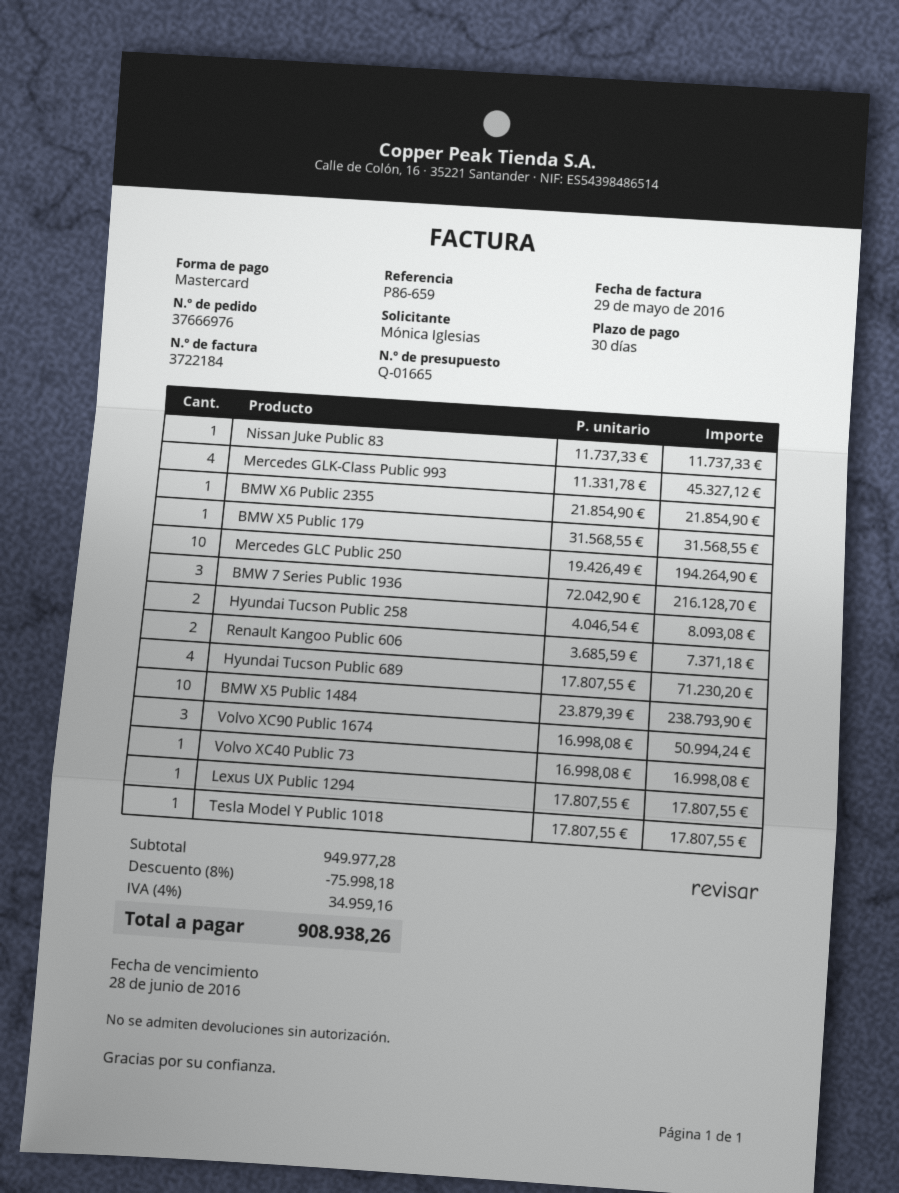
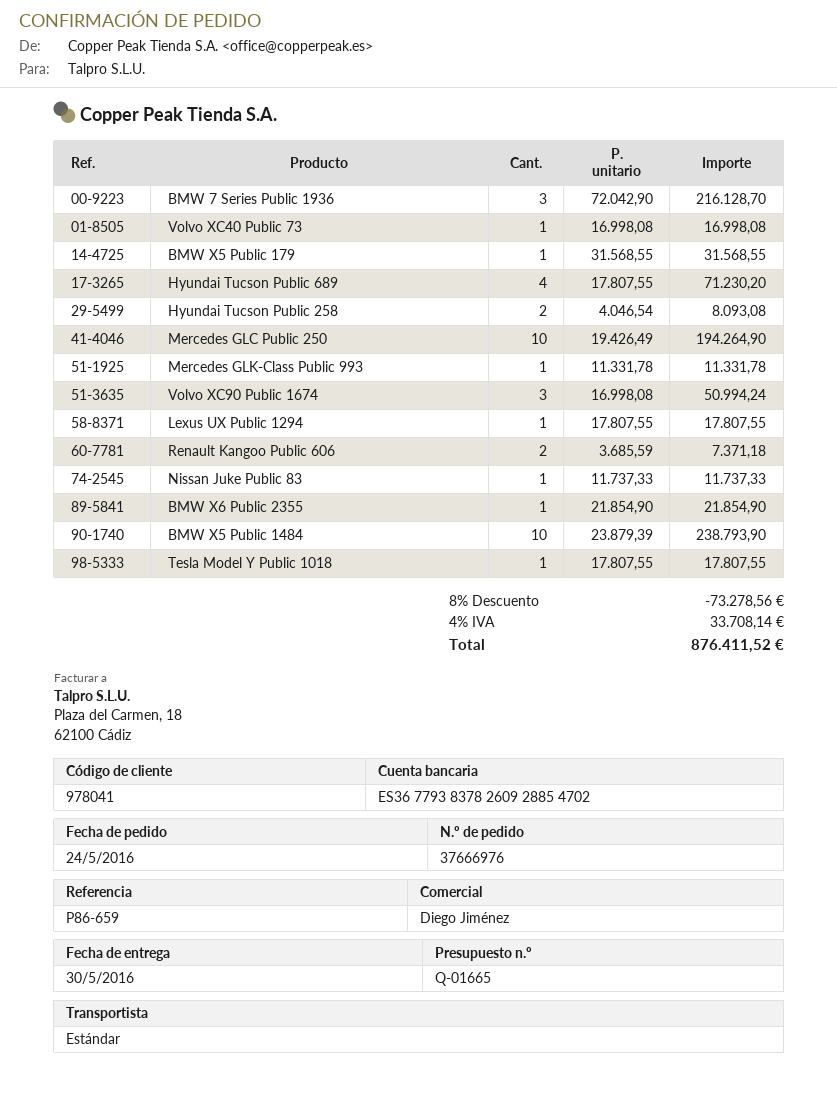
Mercedes GLK-Class Public 993: 4 x 11331.78 = 45327.12 -> 1 x 11331.78 = 11331.78
discount: 8% = 75998.18 -> 8% = 73278.56
tax: 4% = 34959.16 -> 4% = 33708.14
total: 908938.26 -> 876411.52

